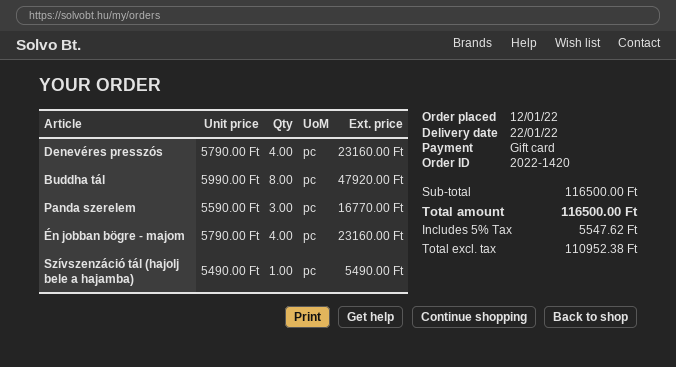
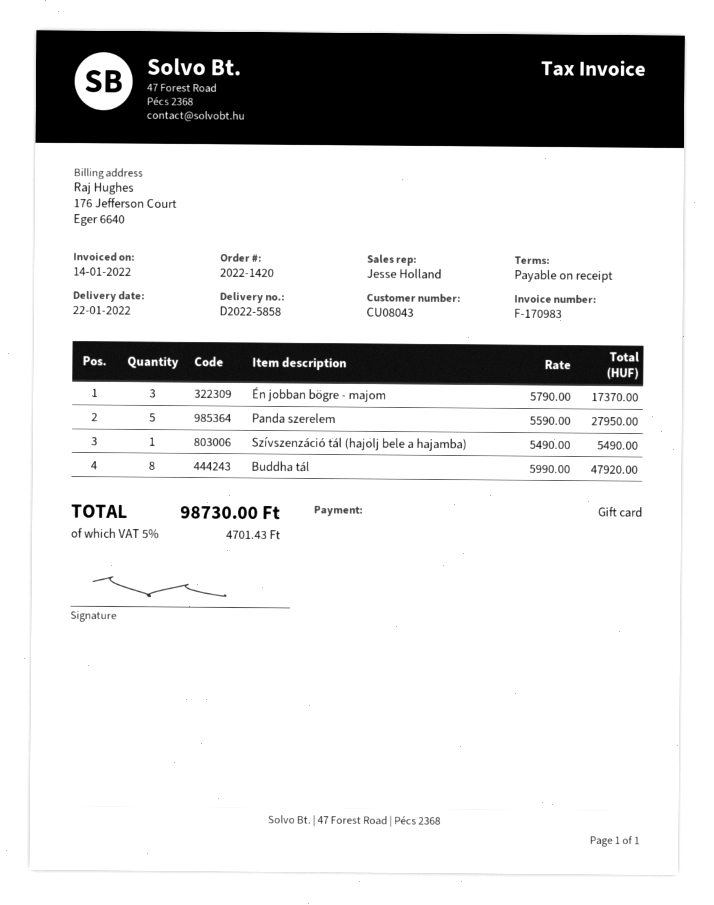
Denevéres presszós: 4 x 5790.00 = 23160.00 -> none
Panda szerelem: 3 x 5590.00 = 16770.00 -> 5 x 5590.00 = 27950.00
Én jobban bögre - majom: 4 x 5790.00 = 23160.00 -> 3 x 5790.00 = 17370.00
tax: 5% = 5547.62 -> 5% = 4701.43
total: 116500.00 -> 98730.00

